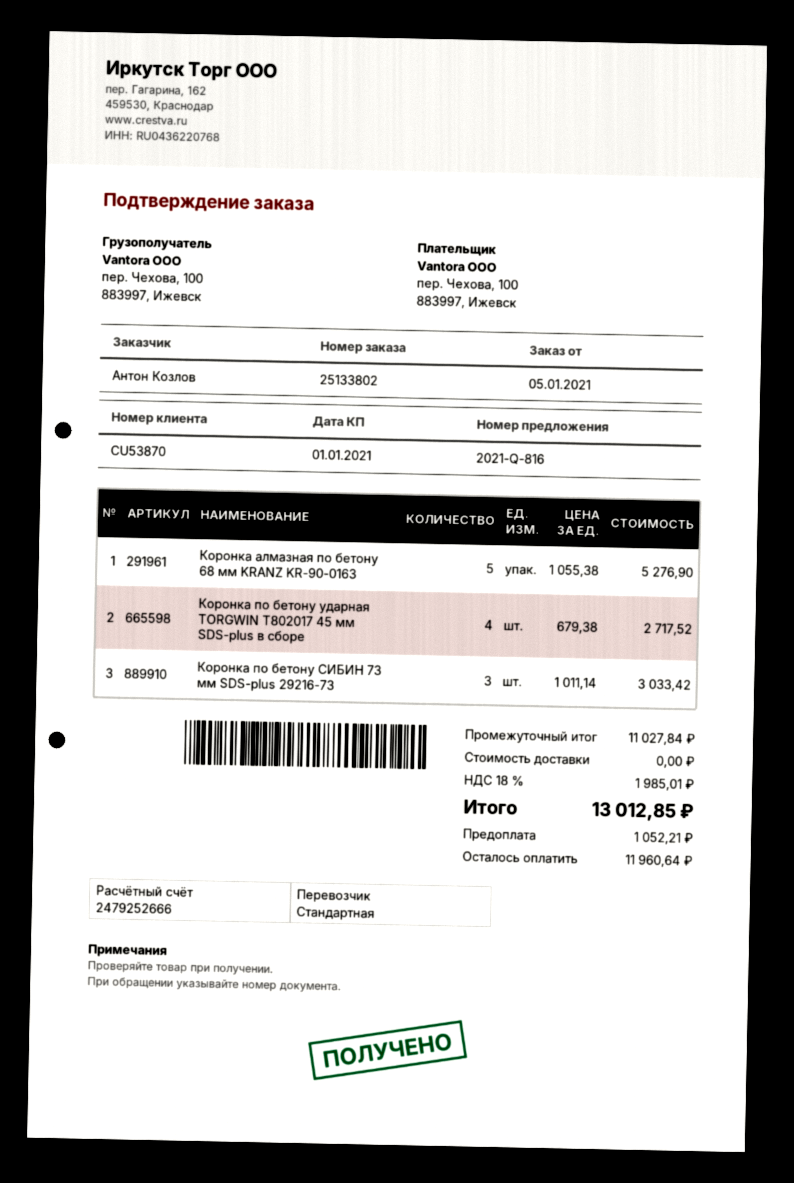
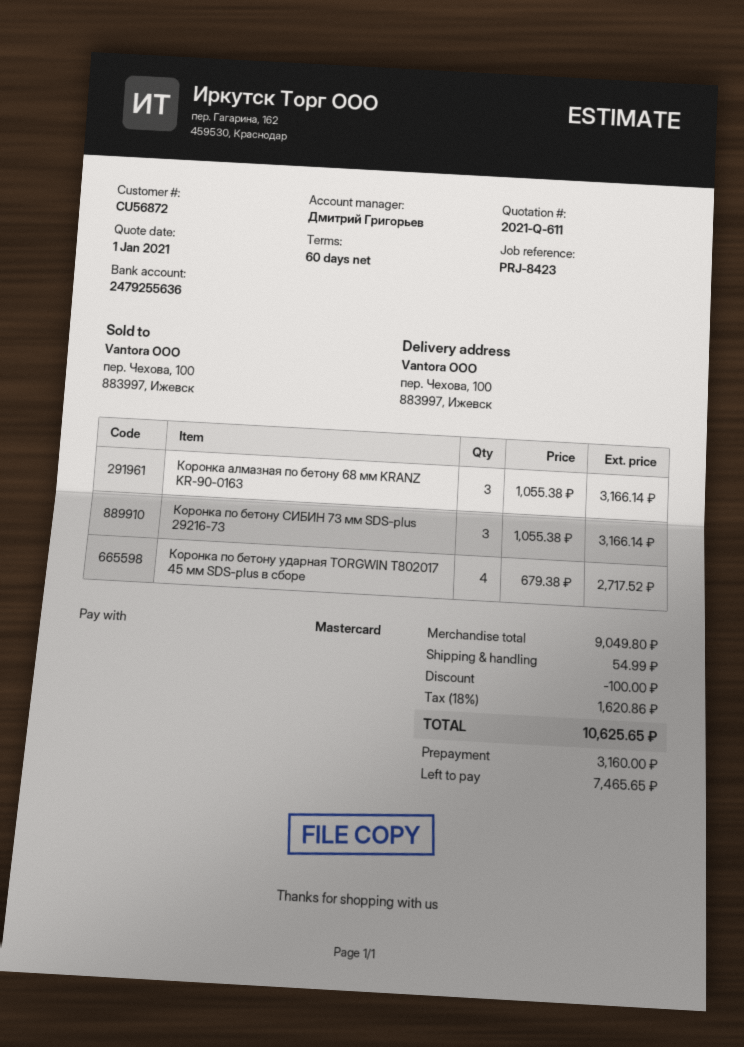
quote number: 2021-Q-816 -> 2021-Q-611
customer number: CU53870 -> CU56872
bank account: 2479252666 -> 2479255636
Коронка алмазная по бетону 68 мм KRANZ KR-90-0163: 5 x 1055.38 = 5276.90 -> 3 x 1055.38 = 3166.14
Коронка по бетону СИБИН 73 мм SDS-plus 29216-73: 3 x 1011.14 = 3033.42 -> 3 x 1055.38 = 3166.14
subtotal: 11027.84 -> 9049.80
discount: none -> 100.00
shipping: 0.00 -> 54.99
tax: 18% = 1985.01 -> 18% = 1620.86
total: 13012.85 -> 10625.65
deposit: 1052.21 -> 3160.00
balance: 11960.64 -> 7465.65

